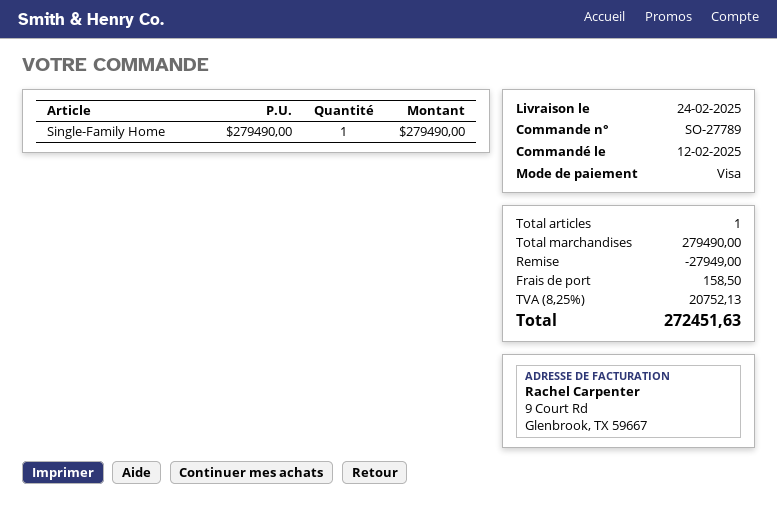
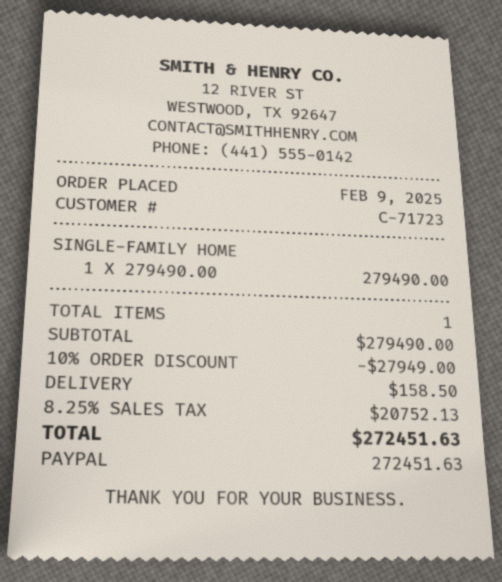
order date: 2025-02-12 -> 2025-02-09
payment method: Visa -> PayPal

